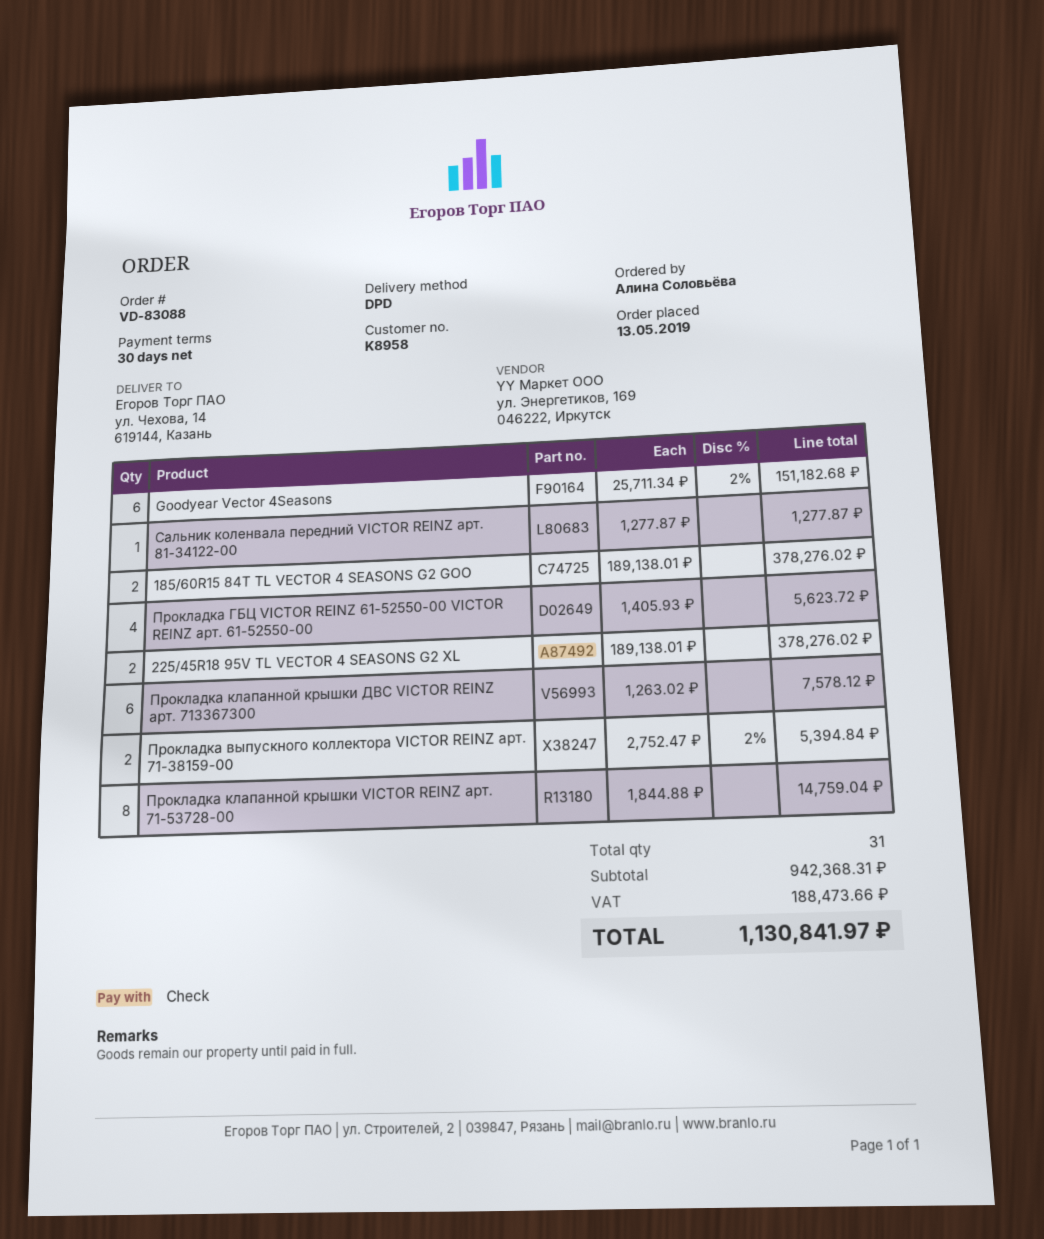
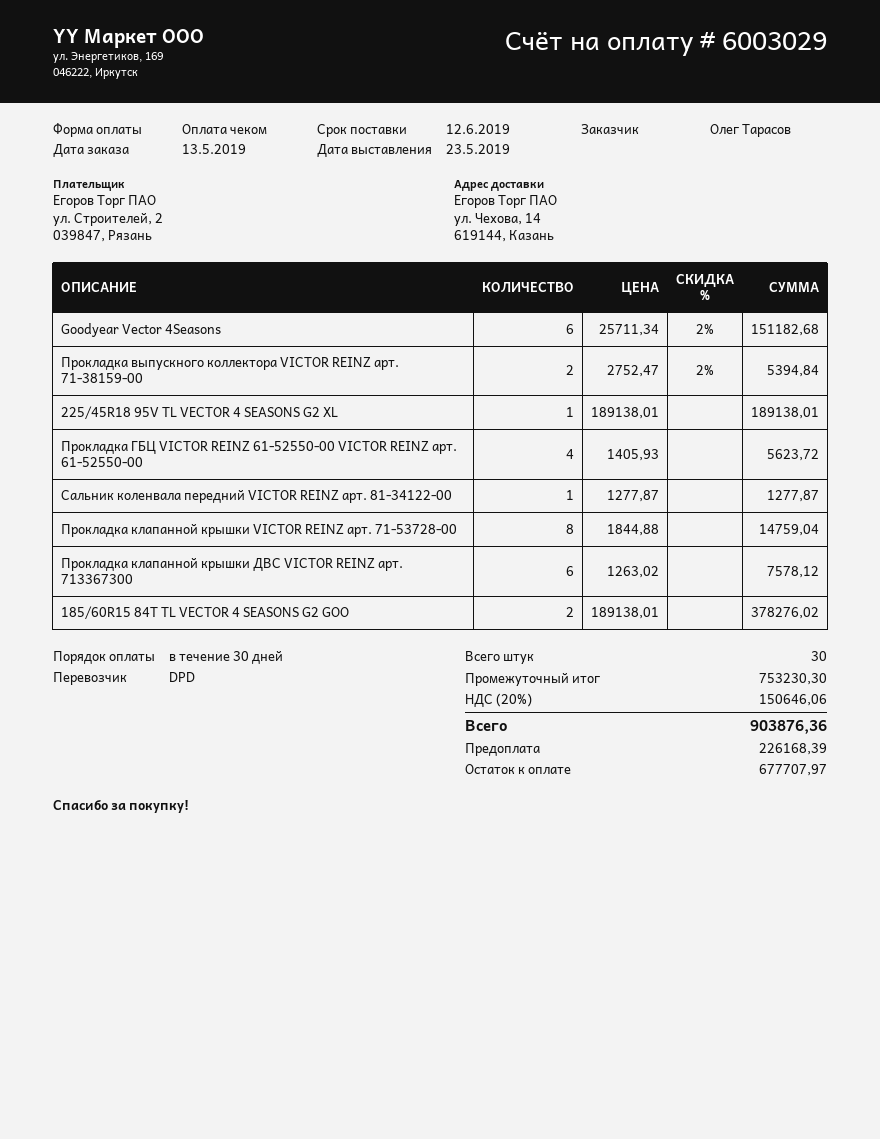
ordered by: Алина Соловьёва -> Олег Тарасов
225/45R18 95V TL VECTOR 4 SEASONS G2 XL: 2 x 189138.01 = 378276.02 -> 1 x 189138.01 = 189138.01
total quantity: 31 -> 30
subtotal: 942368.31 -> 753230.30
tax: 188473.66 -> 150646.06
total: 1130841.97 -> 903876.36

